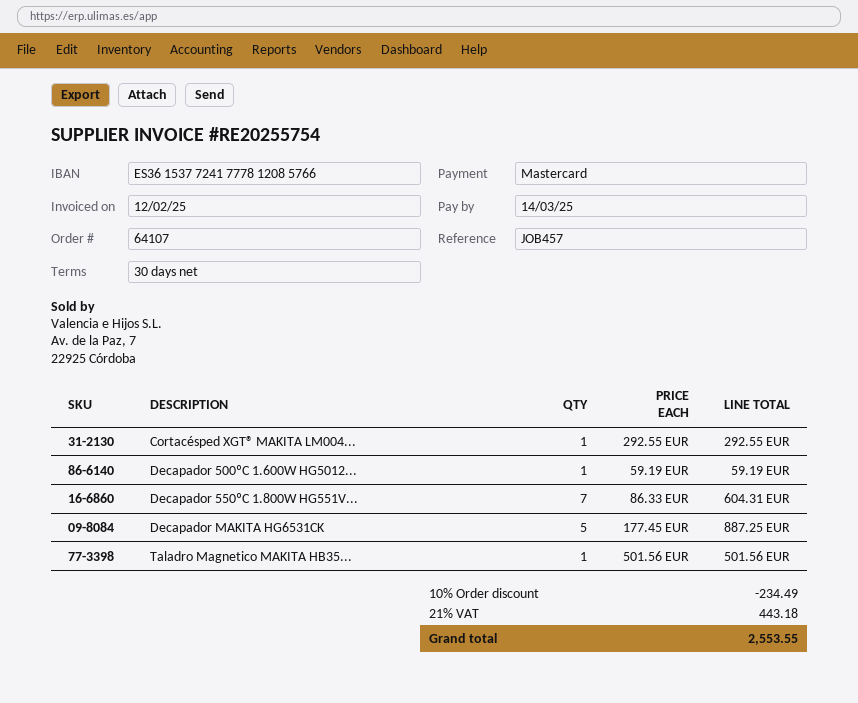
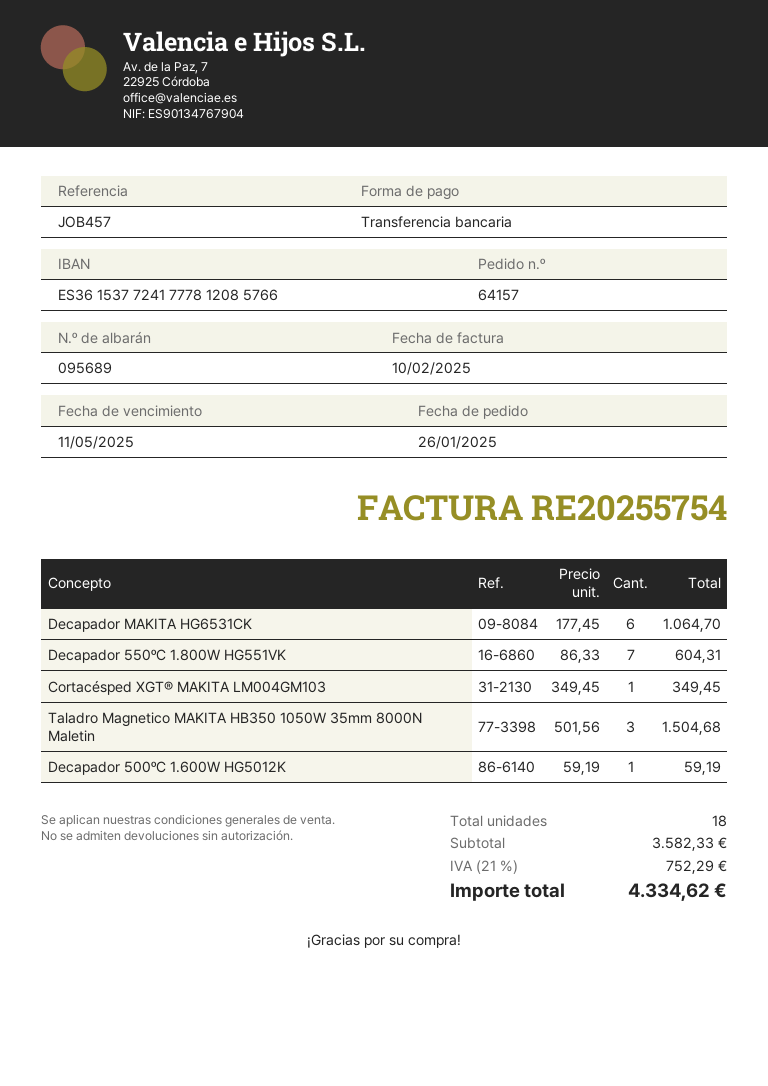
order number: 64107 -> 64157
invoice date: 2025-02-12 -> 2025-02-10
due date: 2025-03-14 -> 2025-05-11
payment method: Mastercard -> bank transfer
Cortacésped XGT® MAKITA LM004...: 1 x 292.55 = 292.55 -> 1 x 349.45 = 349.45
Decapador MAKITA HG6531CK: 5 x 177.45 = 887.25 -> 6 x 177.45 = 1064.70
Taladro Magnetico MAKITA HB35...: 1 x 501.56 = 501.56 -> 3 x 501.56 = 1504.68
discount: 10% = 234.49 -> none
tax: 21% = 443.18 -> 21% = 752.29
total: 2553.55 -> 4334.62

